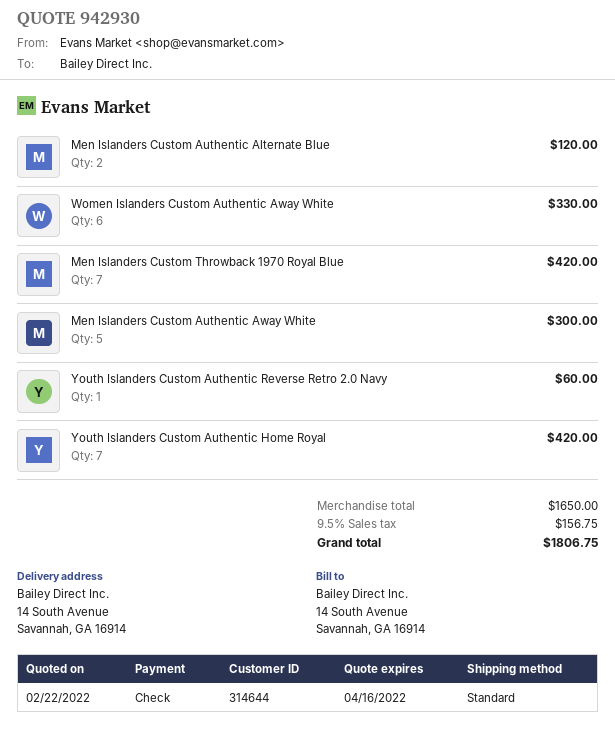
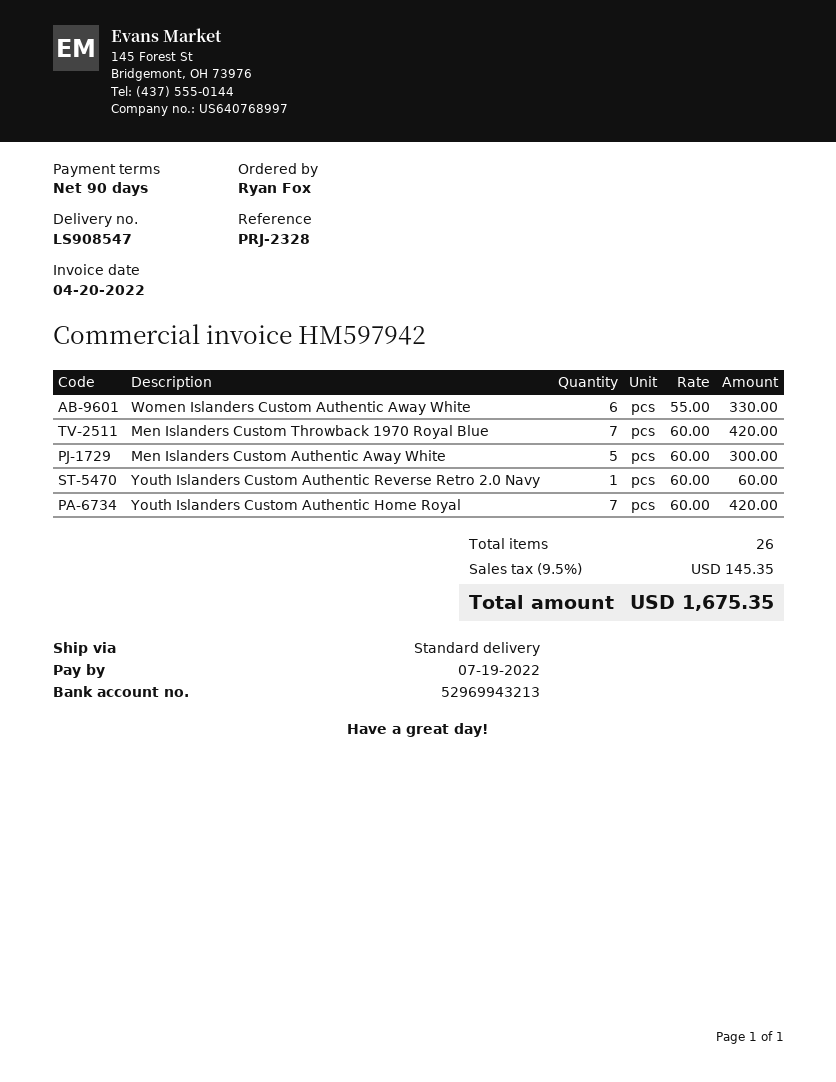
Men Islanders Custom Authentic Alternate Blue: 2 for 120.00 -> none
tax: 9.5% = 156.75 -> 9.5% = 145.35
total: 1806.75 -> 1675.35

